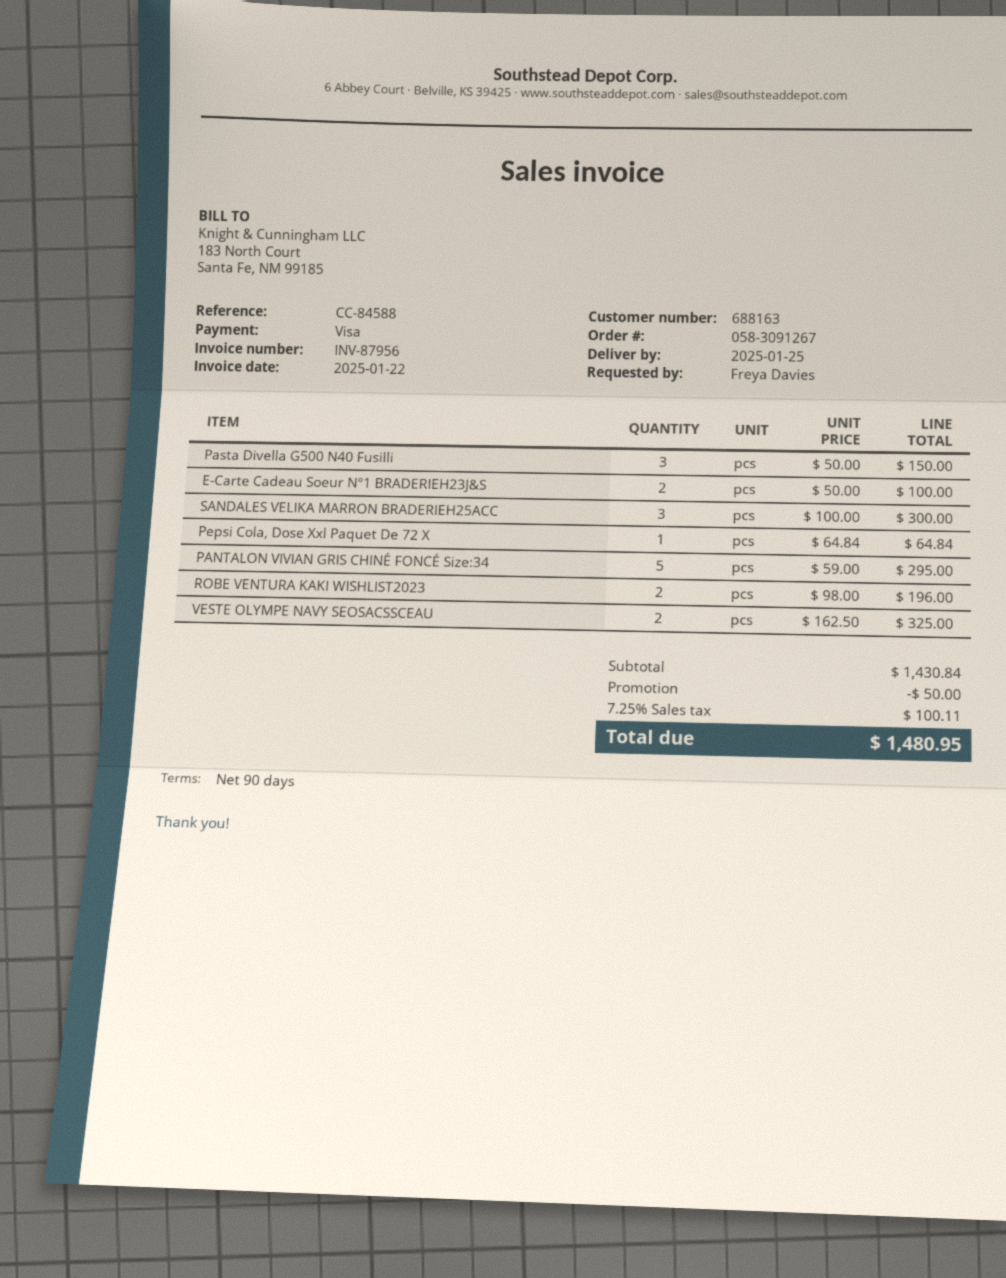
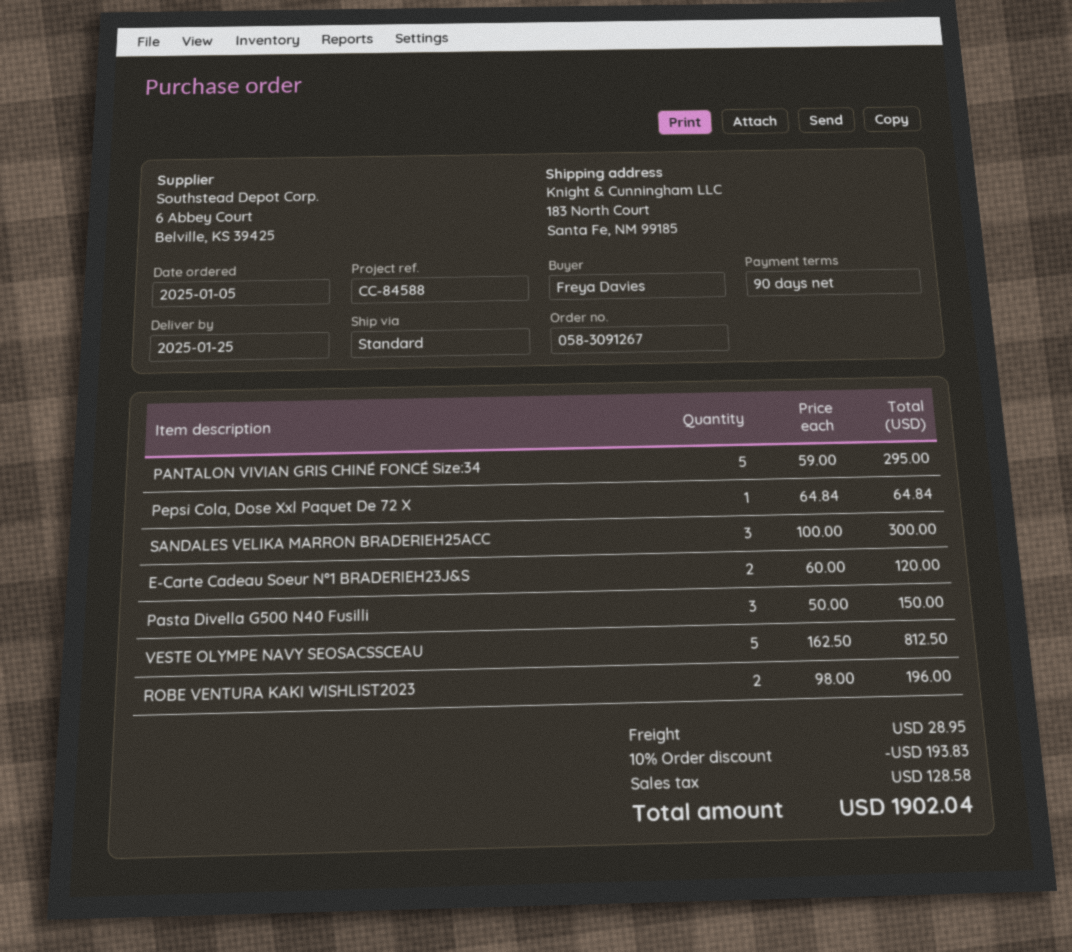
E-Carte Cadeau Soeur N°1 BRADERIEH23J&S: 2 x 50.00 = 100.00 -> 2 x 60.00 = 120.00
VESTE OLYMPE NAVY SEOSACSSCEAU: 2 x 162.50 = 325.00 -> 5 x 162.50 = 812.50
discount: 50.00 -> 193.83
shipping: none -> 28.95
tax: 100.11 -> 128.58
total: 1480.95 -> 1902.04

